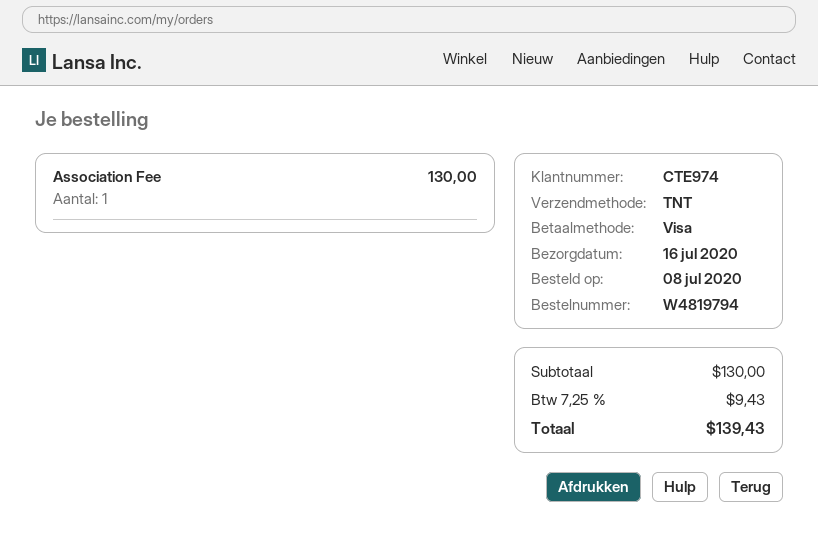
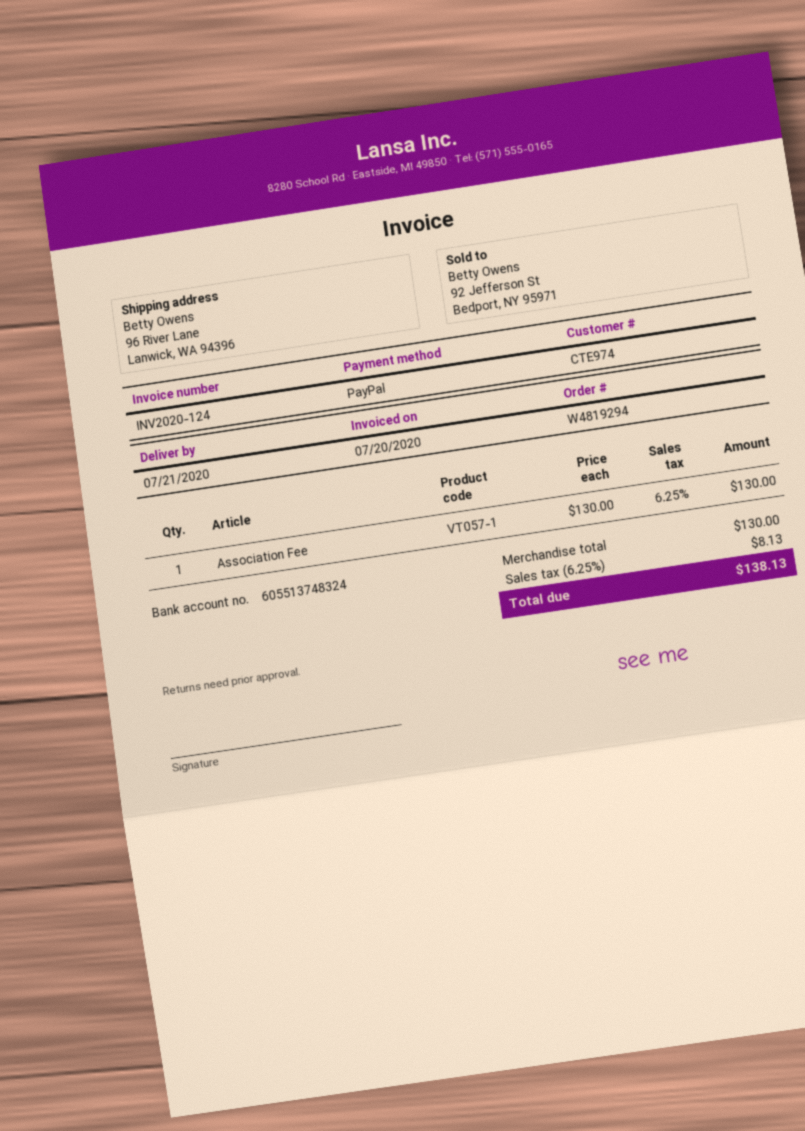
order number: W4819794 -> W4819294
delivery date: 2020-07-16 -> 2020-07-21
payment method: Visa -> PayPal
tax: 7.25% = 9.43 -> 6.25% = 8.13
total: 139.43 -> 138.13

